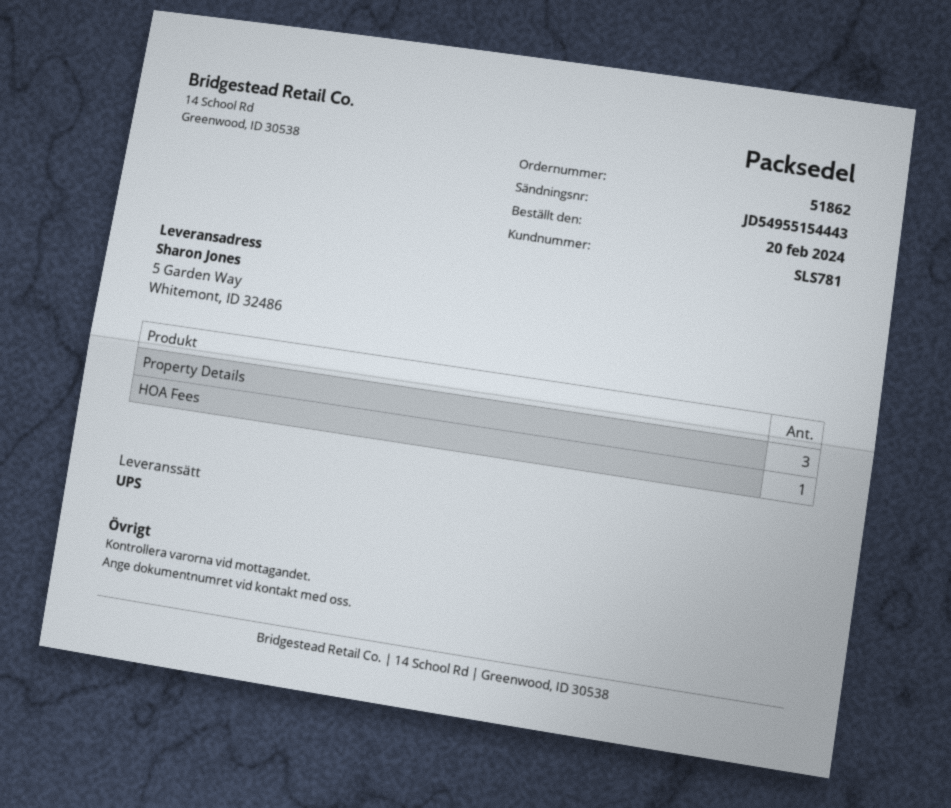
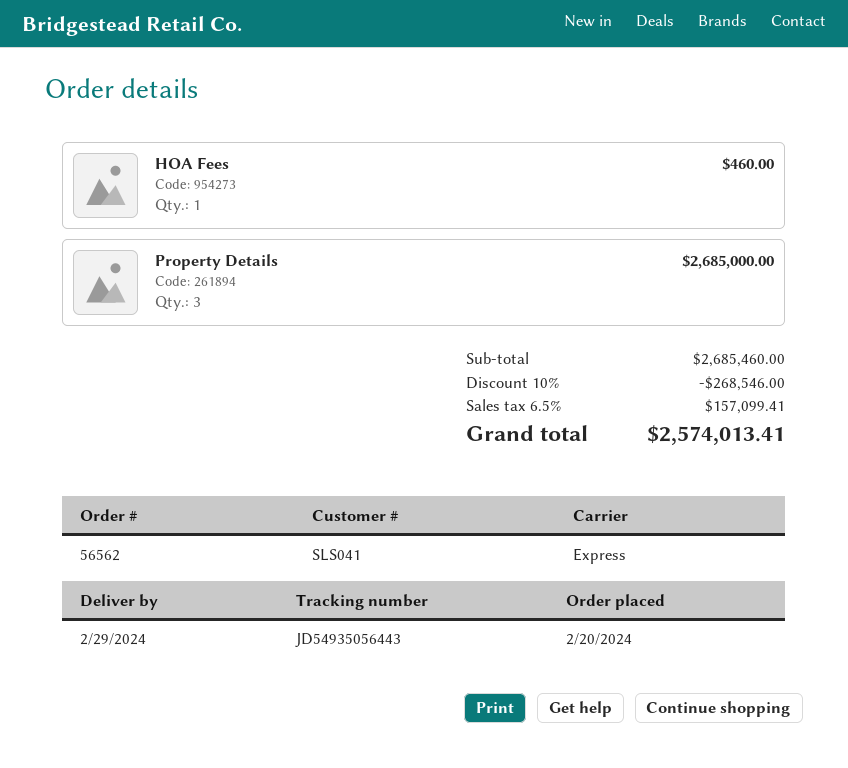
order number: 51862 -> 56562
customer number: SLS781 -> SLS041
shipping method: UPS -> express
tracking number: JD54955154443 -> JD54935056443

